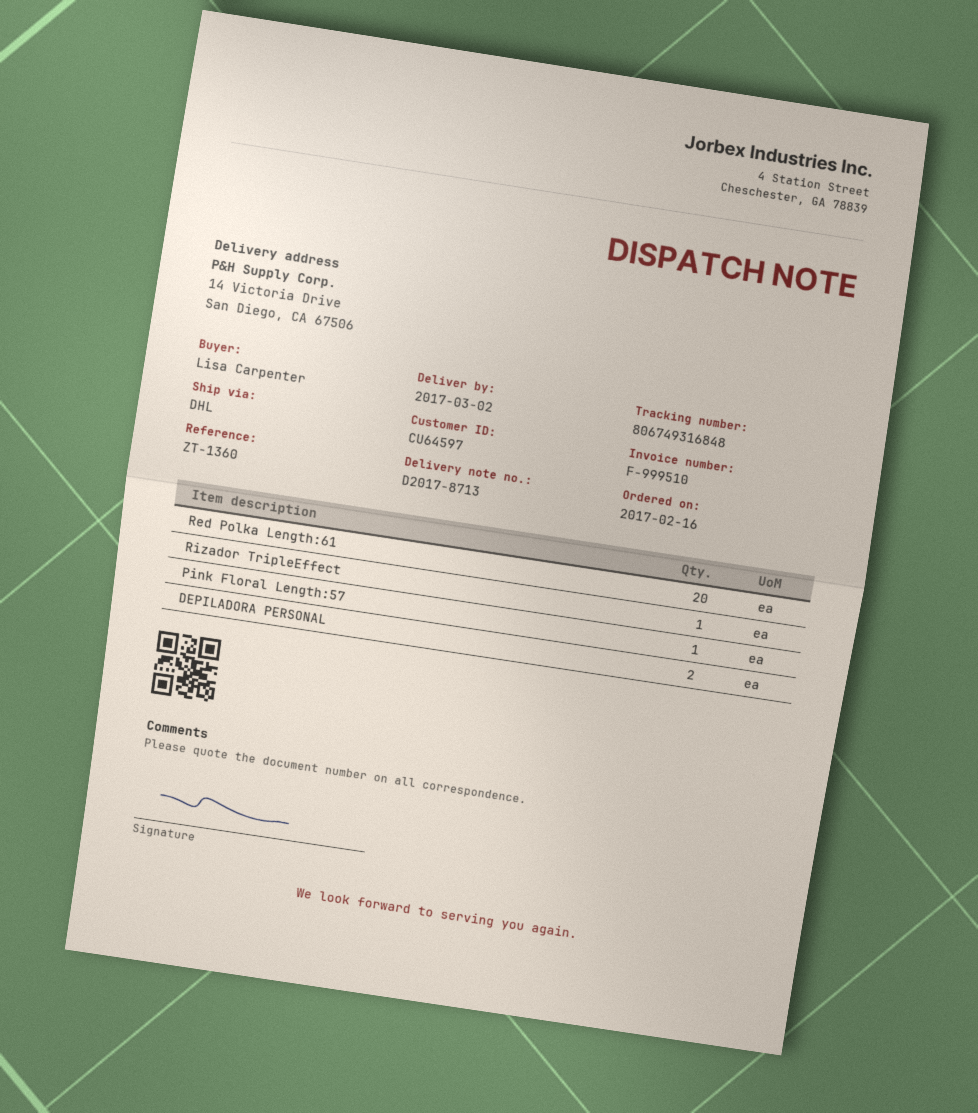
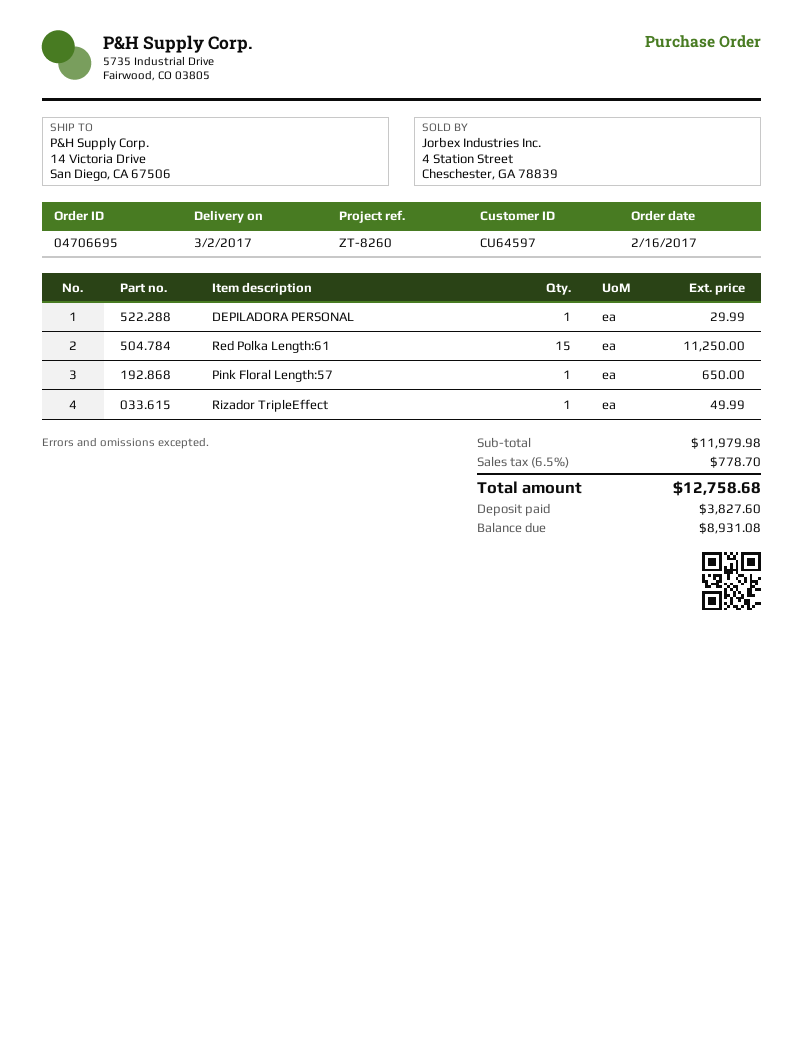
reference: ZT-1360 -> ZT-8260
Red Polka Length:61: 20 -> 15
DEPILADORA PERSONAL: 2 -> 1

